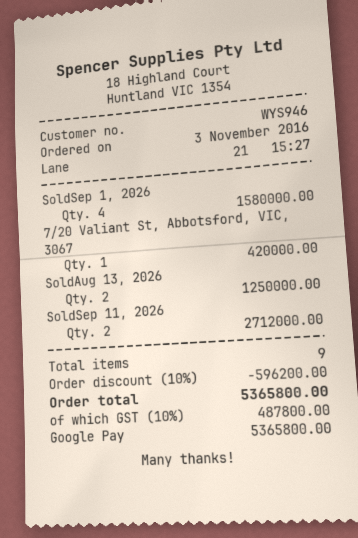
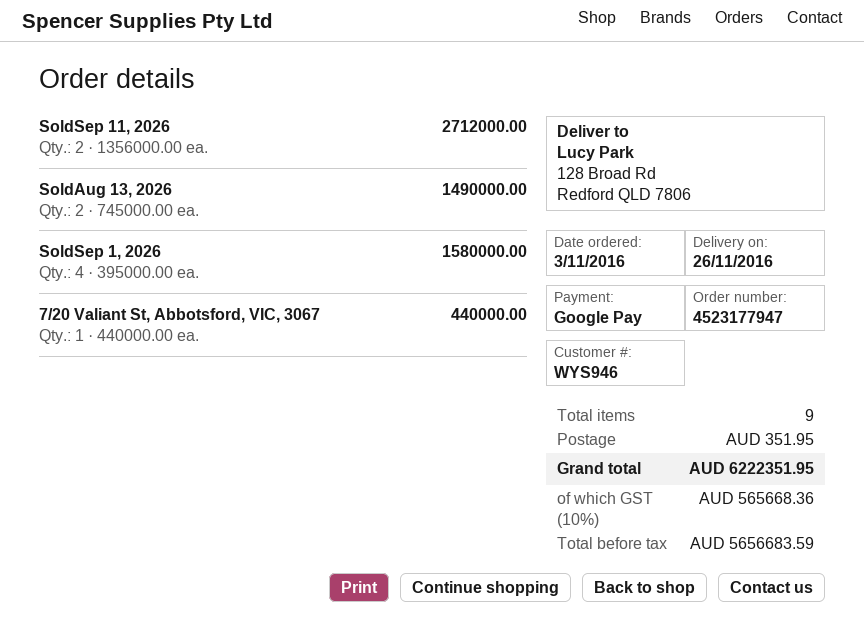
7/20 Valiant St, Abbotsford, VIC, 3067: 1 for 420000.00 -> 1 for 440000.00
SoldAug 13, 2026: 2 for 1250000.00 -> 2 for 1490000.00
discount: 10% = 596200.00 -> none
shipping: none -> 351.95
tax: 10% = 487800.00 -> 10% = 565668.36
total: 5365800.00 -> 6222351.95

